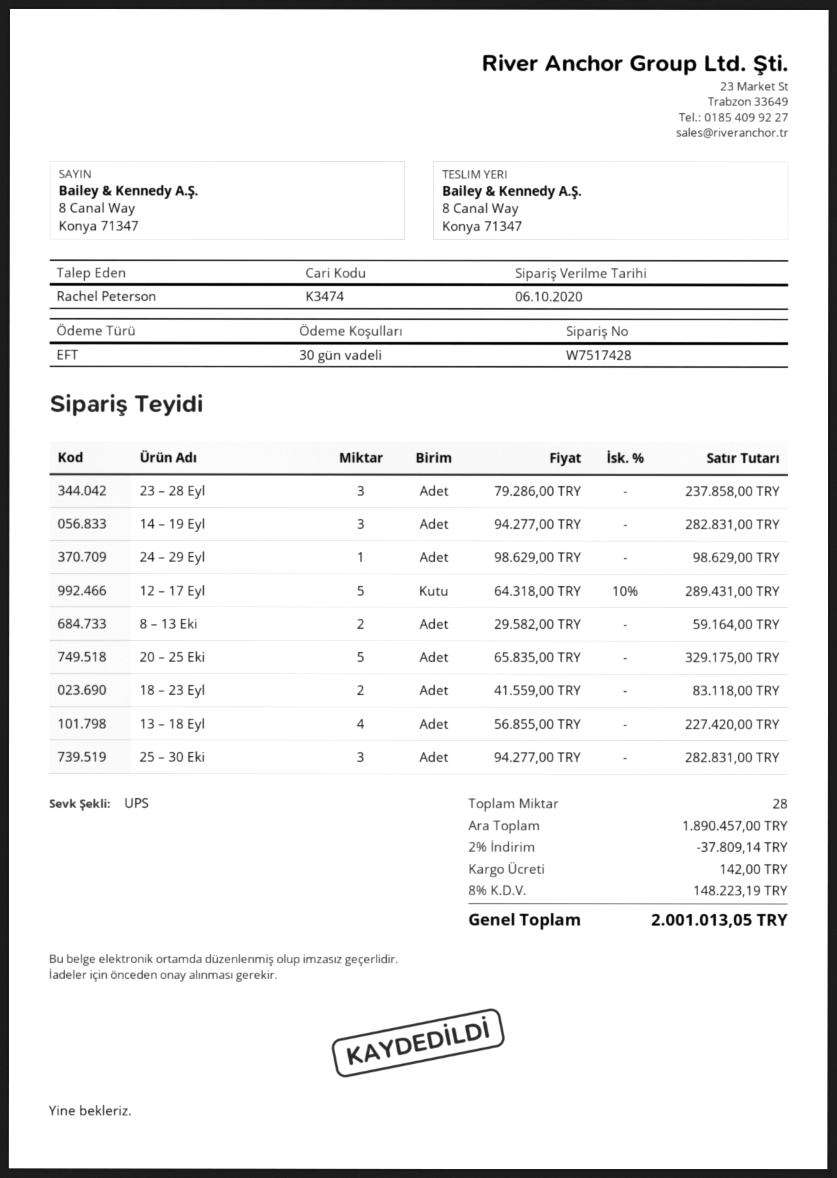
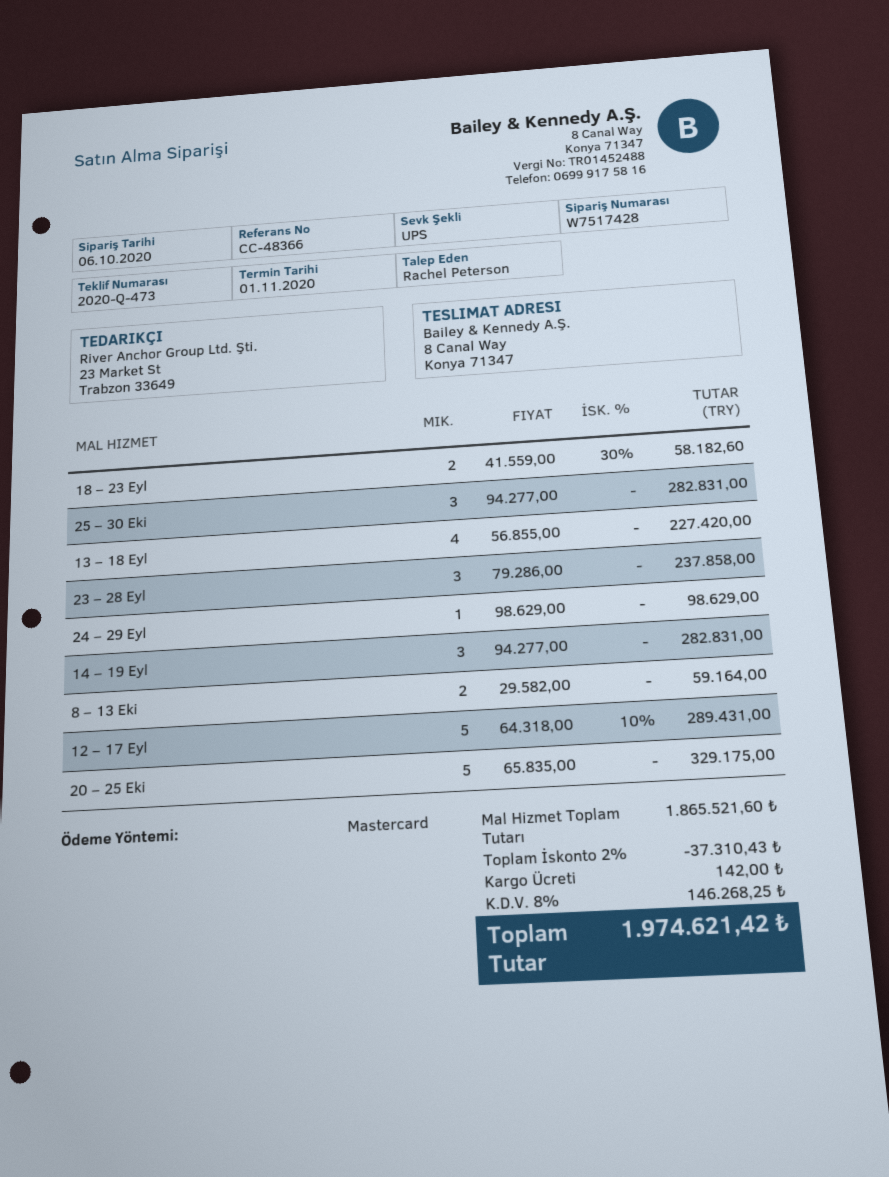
payment method: bank transfer -> Mastercard
18 – 23 Eyl: 2 x 41559.00 = 83118.00 -> 2 x 41559.00 - 30% = 58182.60
subtotal: 1890457.00 -> 1865521.60
discount: 2% = 37809.14 -> 2% = 37310.43
tax: 8% = 148223.19 -> 8% = 146268.25
total: 2001013.05 -> 1974621.42

